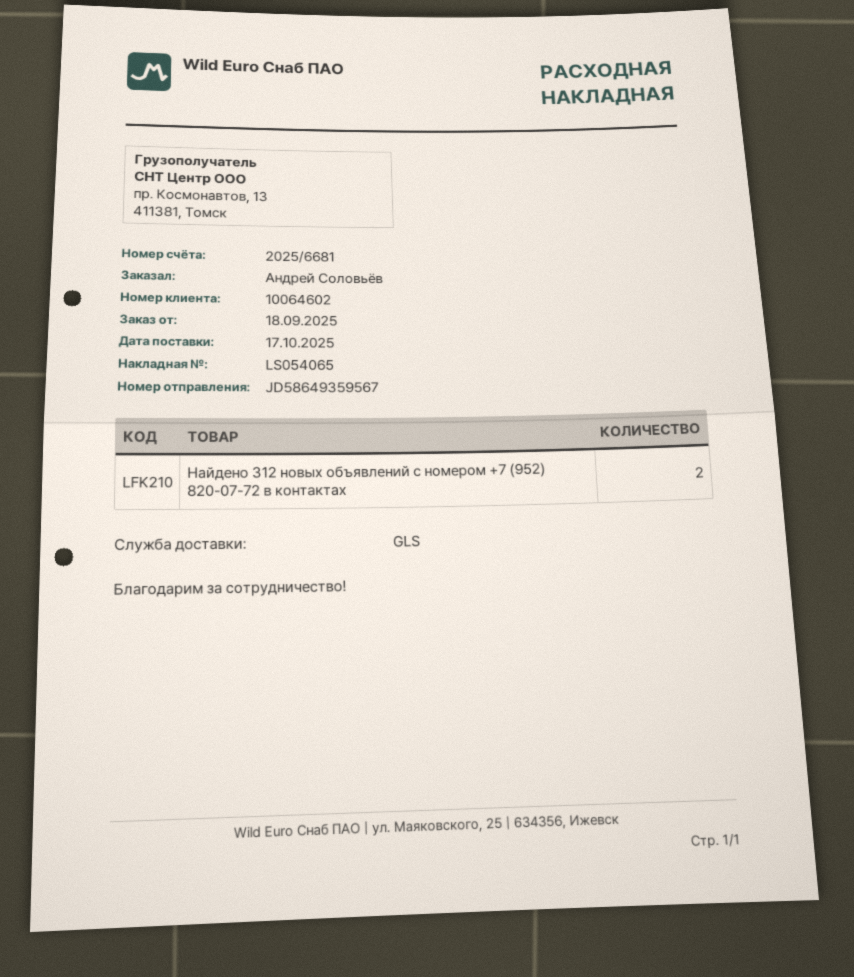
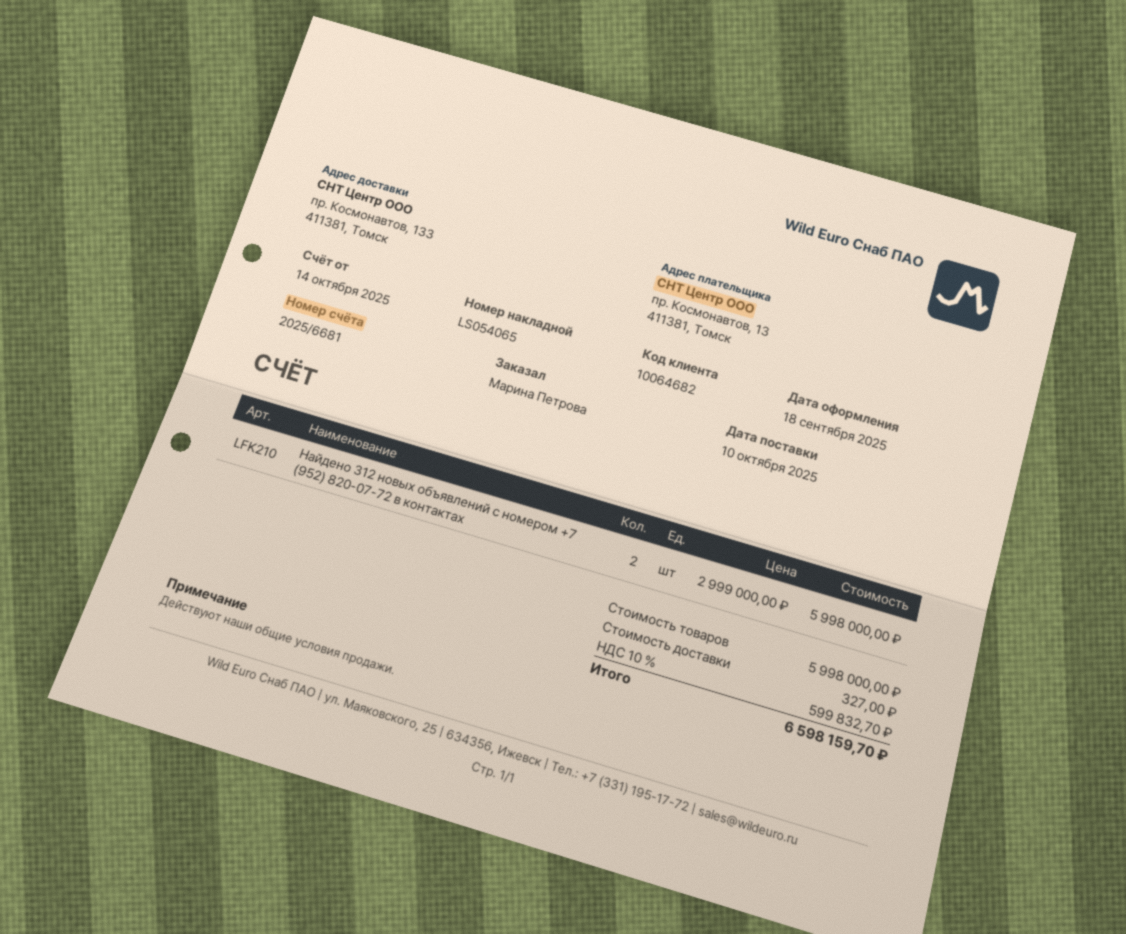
delivery date: 2025-10-17 -> 2025-10-10
customer number: 10064602 -> 10064682
ordered by: Андрей Соловьёв -> Марина Петрова
ship to: пр. Космонавтов, 13, 411381, Томск -> пр. Космонавтов, 133, 411381, Томск

